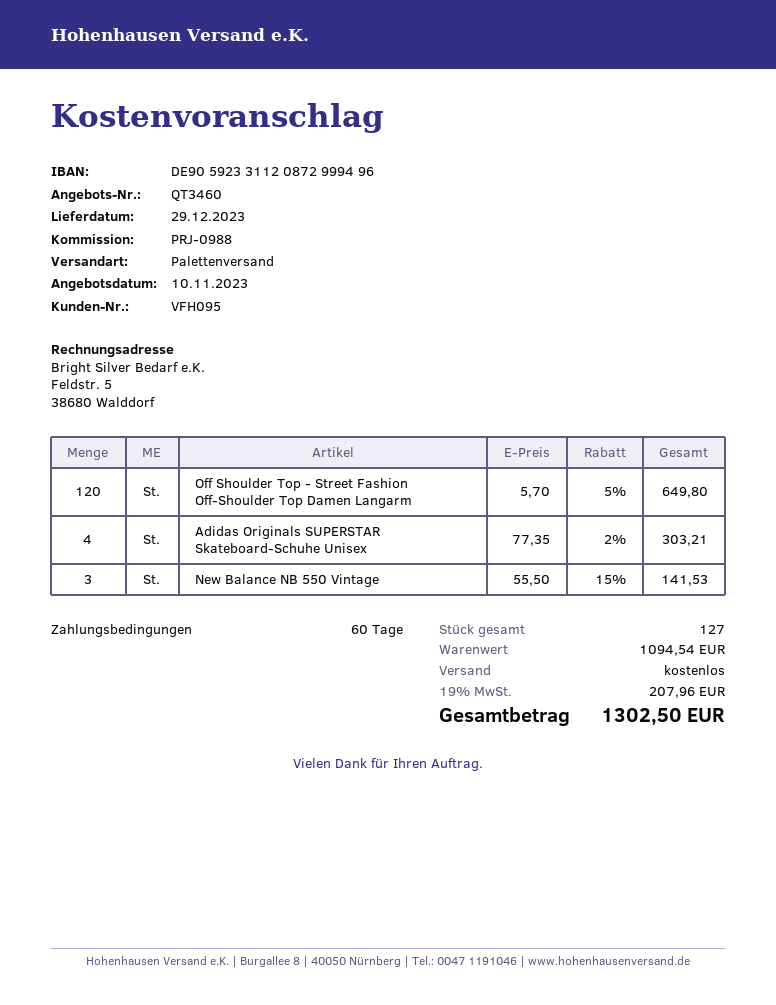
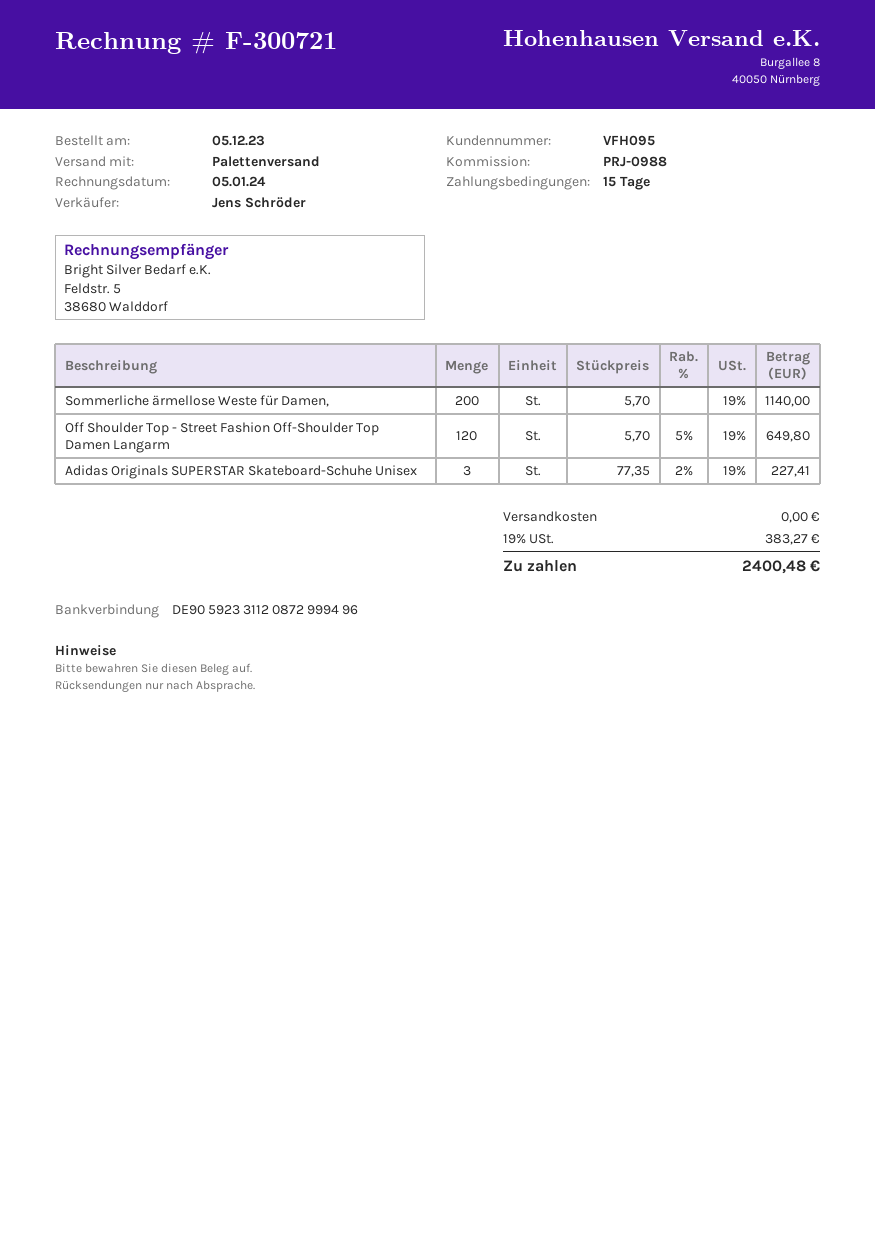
payment terms: 60 days -> 15 days
Adidas Originals SUPERSTAR Skateboard-Schuhe Unisex: 4 x 77.35 - 2% = 303.21 -> 3 x 77.35 - 2% = 227.41
New Balance NB 550 Vintage: 3 x 55.50 - 15% = 141.53 -> none
Sommerliche ärmellose Weste für Damen,: none -> 200 x 5.70 = 1140.00
tax: 19% = 207.96 -> 19% = 383.27
total: 1302.50 -> 2400.48

